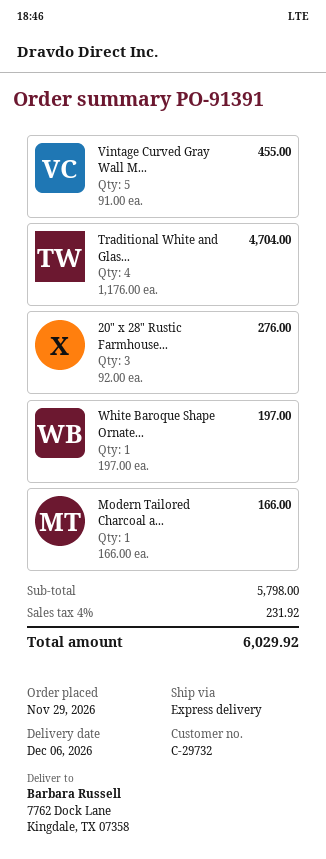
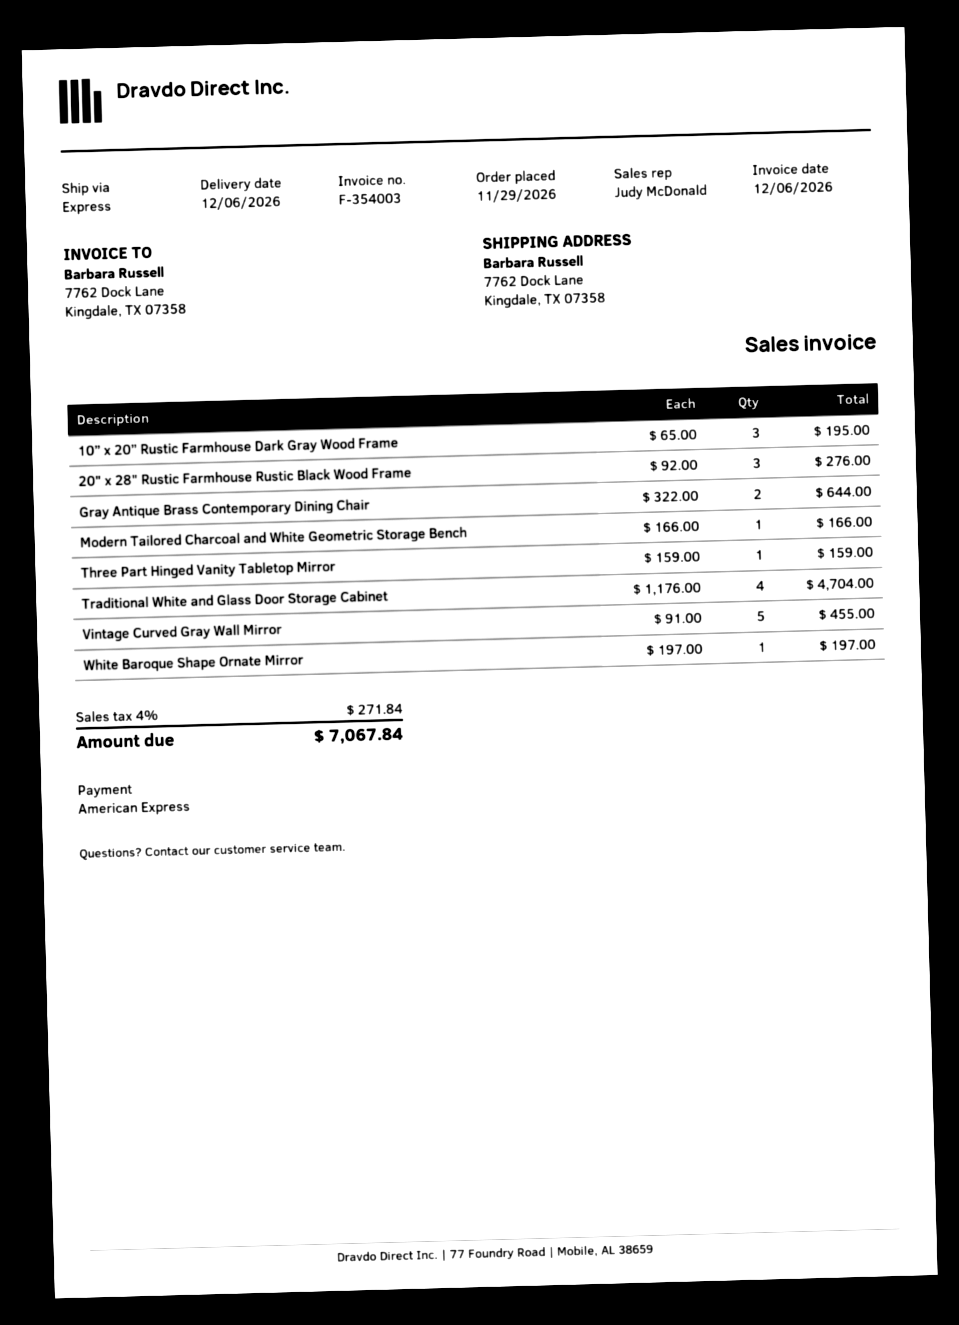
10” x 20” Rustic Farmhouse Dark Gray Wood Frame: none -> 3 x 65.00 = 195.00
Gray Antique Brass Contemporary Dining Chair: none -> 2 x 322.00 = 644.00
Three Part Hinged Vanity Tabletop Mirror: none -> 1 x 159.00 = 159.00
tax: 4% = 231.92 -> 4% = 271.84
total: 6029.92 -> 7067.84

